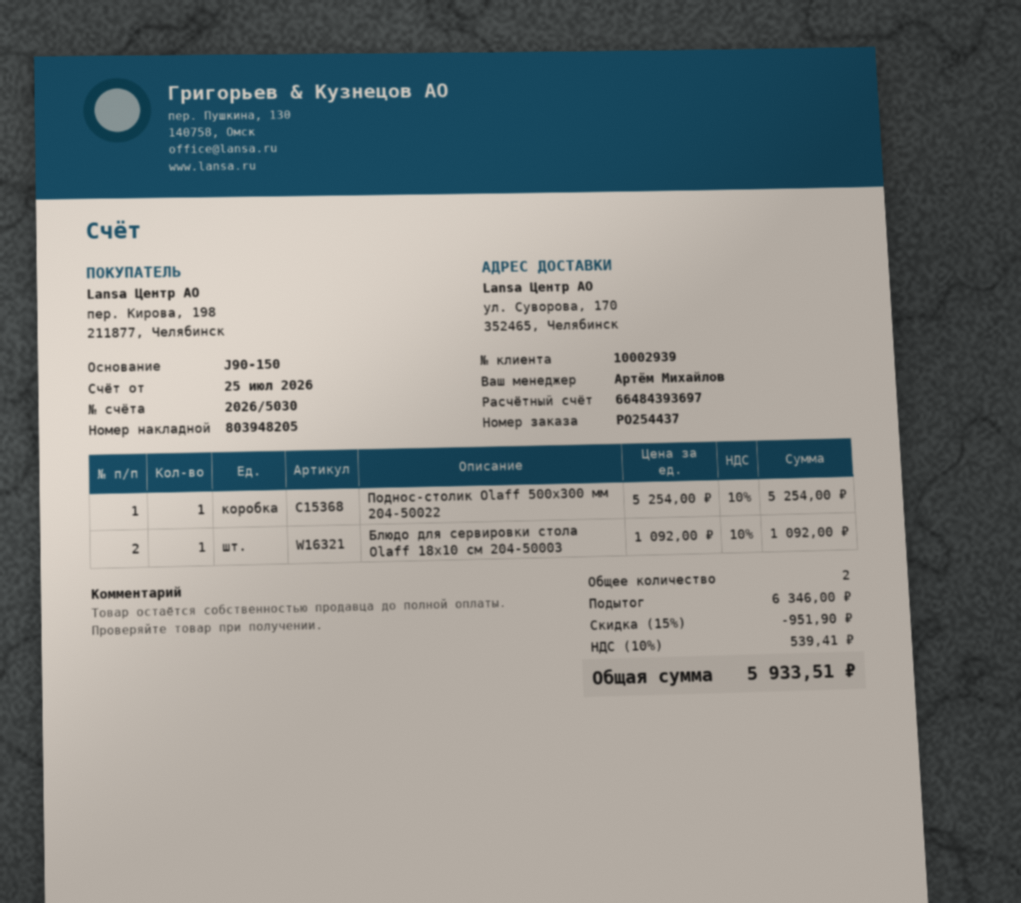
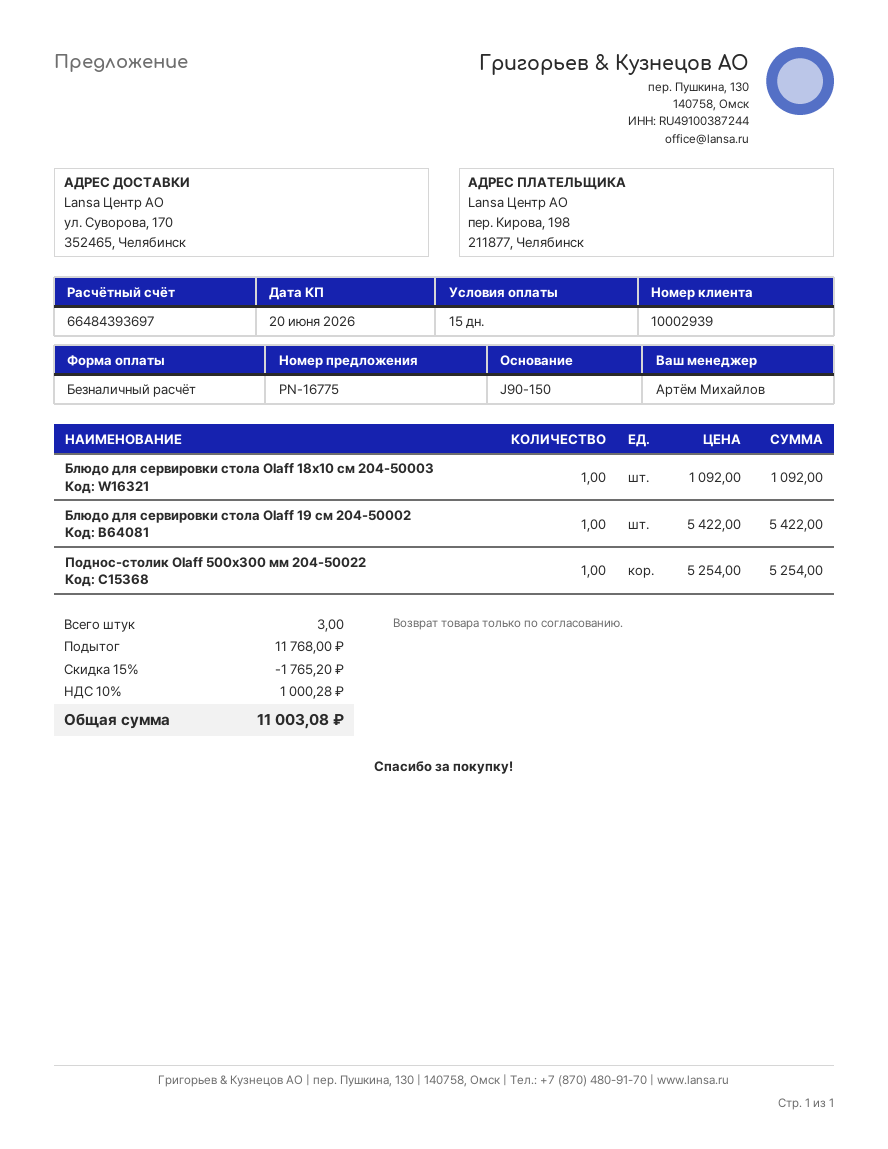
Блюдо для сервировки стола Olaff 19 см 204-50002: none -> 1 x 5422.00 = 5422.00
total quantity: 2 -> 3
subtotal: 6346.00 -> 11768.00
discount: 15% = 951.90 -> 15% = 1765.20
tax: 10% = 539.41 -> 10% = 1000.28
total: 5933.51 -> 11003.08

